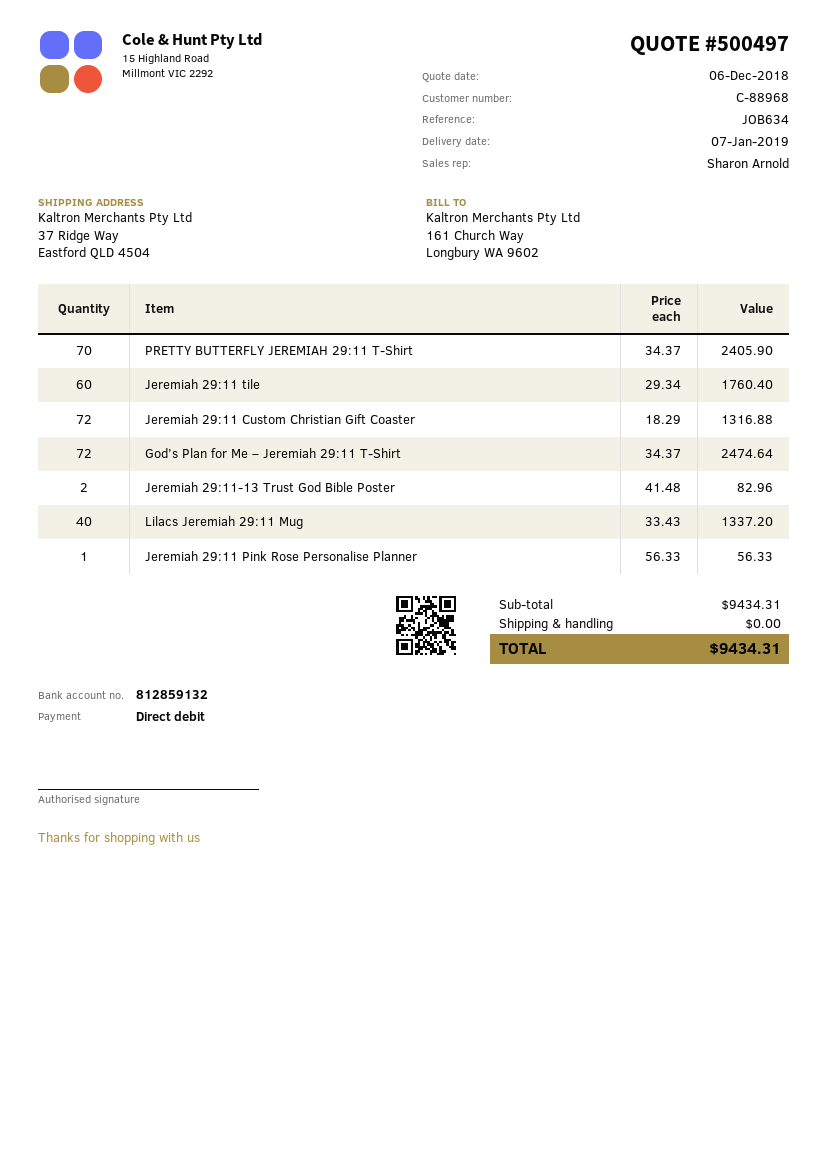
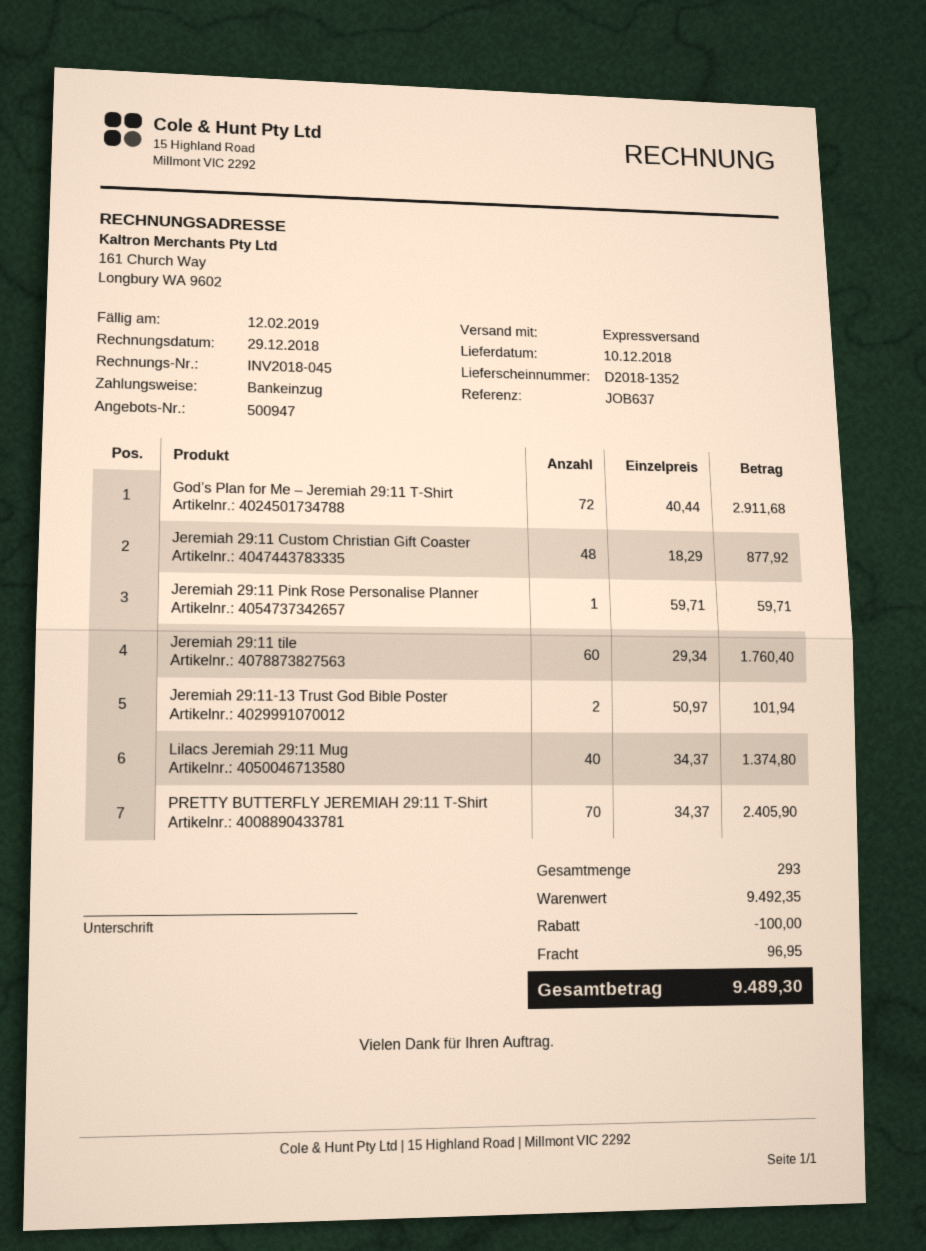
quote number: 500497 -> 500947
delivery date: 2019-01-07 -> 2018-12-10
reference: JOB634 -> JOB637
Jeremiah 29:11 Custom Christian Gift Coaster: 72 x 18.29 = 1316.88 -> 48 x 18.29 = 877.92
God’s Plan for Me – Jeremiah 29:11 T-Shirt: 72 x 34.37 = 2474.64 -> 72 x 40.44 = 2911.68
Jeremiah 29:11-13 Trust God Bible Poster: 2 x 41.48 = 82.96 -> 2 x 50.97 = 101.94
Lilacs Jeremiah 29:11 Mug: 40 x 33.43 = 1337.20 -> 40 x 34.37 = 1374.80
Jeremiah 29:11 Pink Rose Personalise Planner: 1 x 56.33 = 56.33 -> 1 x 59.71 = 59.71
subtotal: 9434.31 -> 9492.35
discount: none -> 100.00
shipping: 0.00 -> 96.95
total: 9434.31 -> 9489.30

